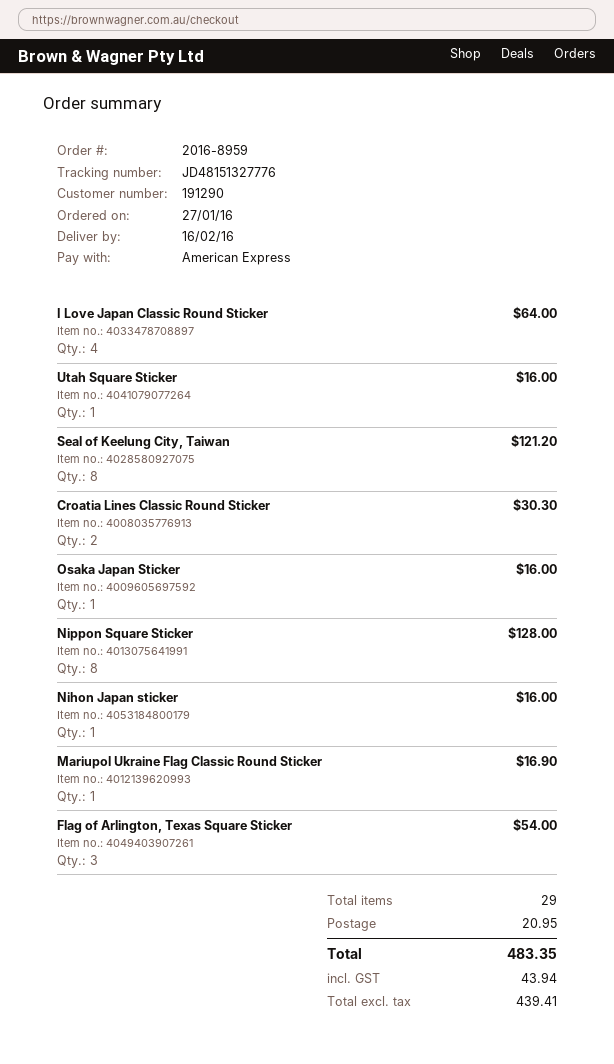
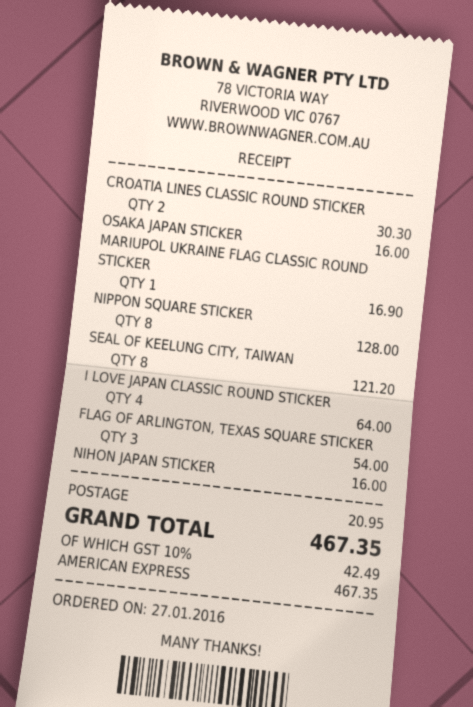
Utah Square Sticker: 1 for 16.00 -> none
tax: 43.94 -> 42.49
total: 483.35 -> 467.35

